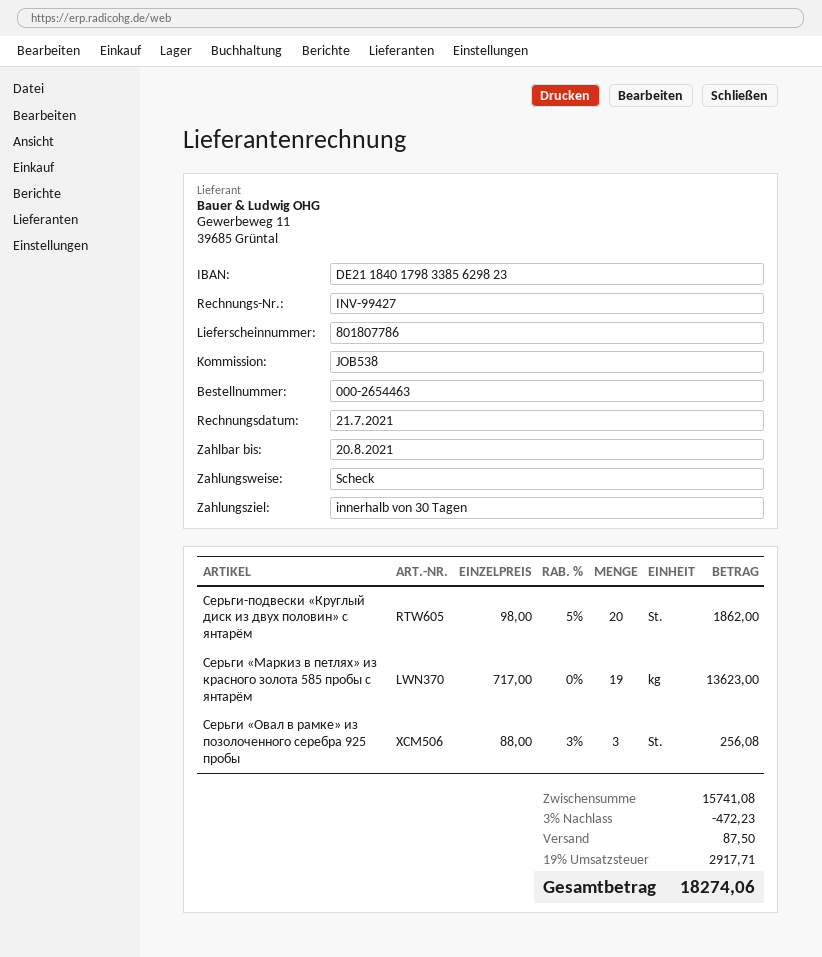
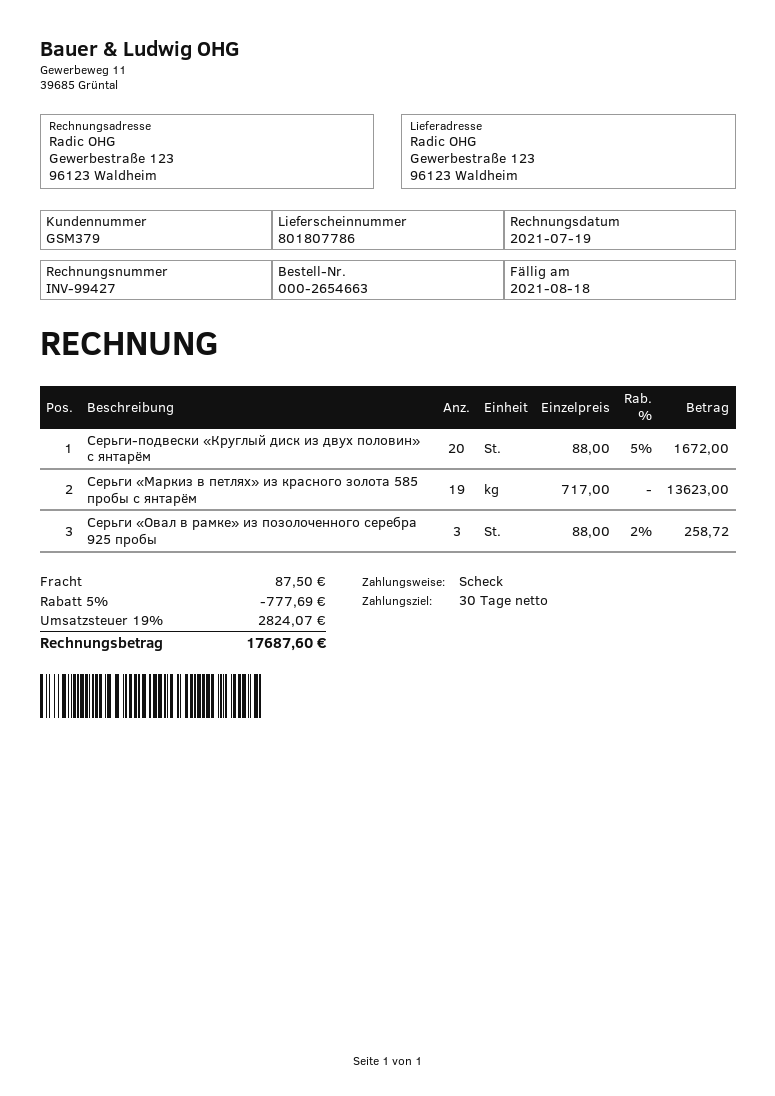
order number: 000-2654463 -> 000-2654663
invoice date: 2021-07-21 -> 2021-07-19
due date: 2021-08-20 -> 2021-08-18
Серьги-подвески «Круглый диск из двух половин» с янтарём: 20 x 98.00 - 5% = 1862.00 -> 20 x 88.00 - 5% = 1672.00
Серьги «Овал в рамке» из позолоченного серебра 925 пробы: 3 x 88.00 - 3% = 256.08 -> 3 x 88.00 - 2% = 258.72
discount: 3% = 472.23 -> 5% = 777.69
tax: 19% = 2917.71 -> 19% = 2824.07
total: 18274.06 -> 17687.60

